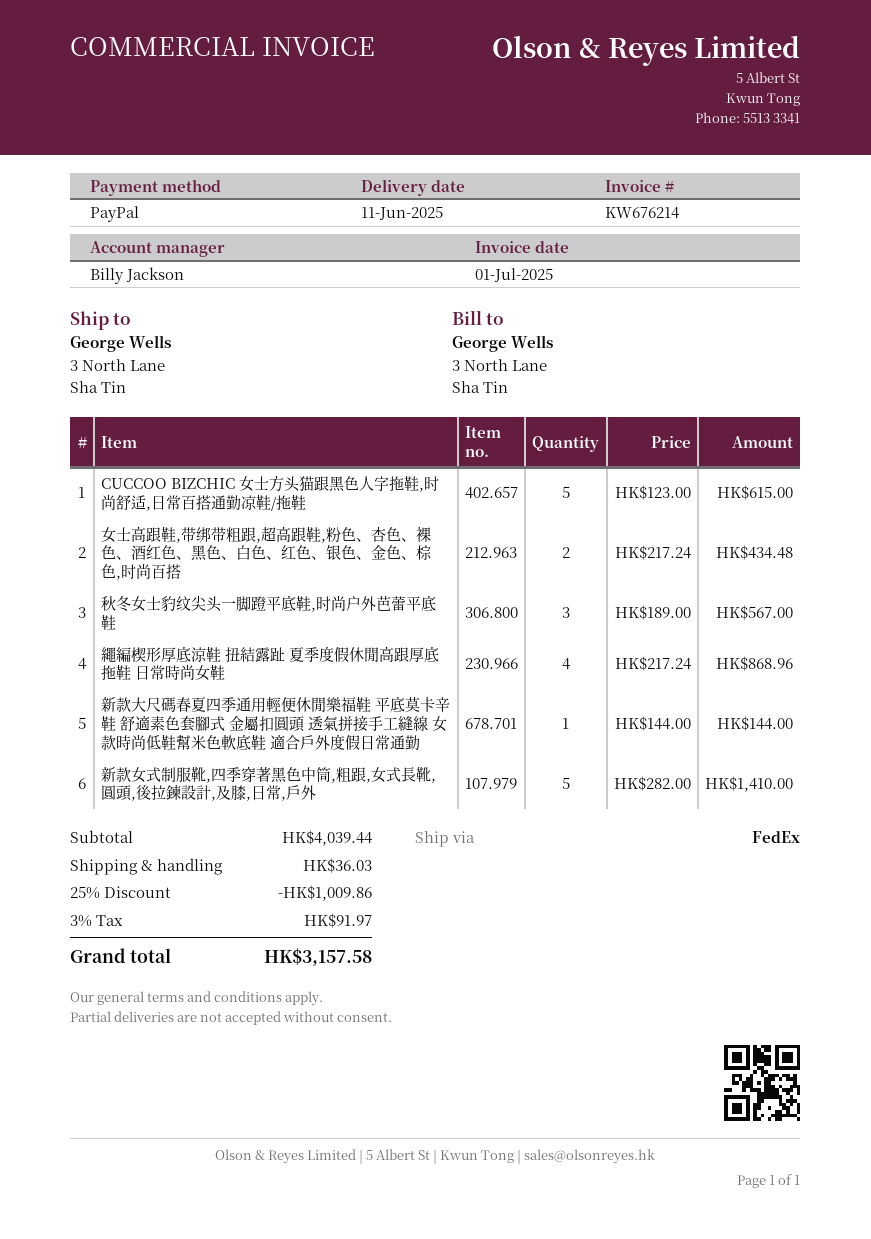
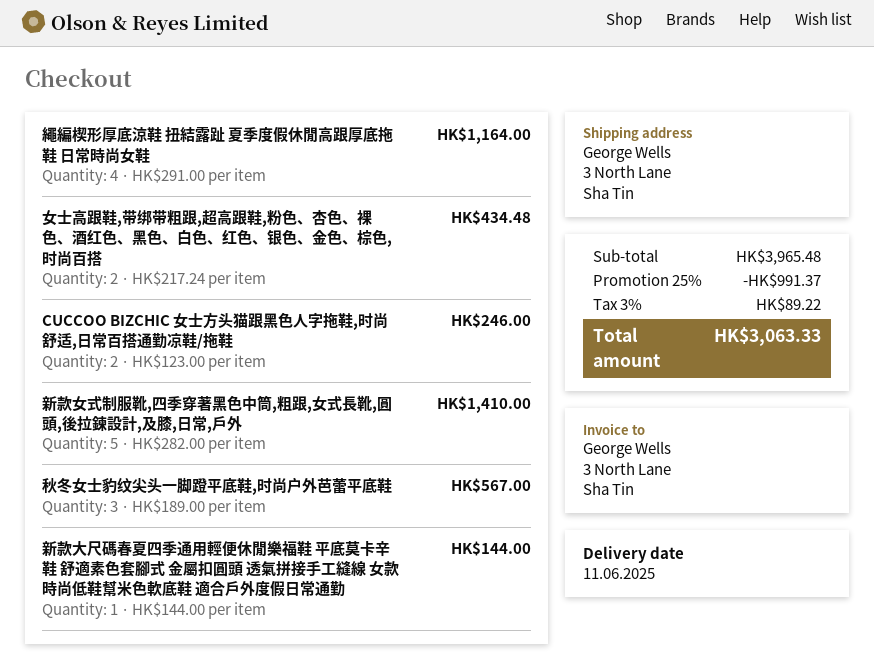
CUCCOO BIZCHIC 女士方头猫跟黑色人字拖鞋,时尚舒适,日常百搭通勤凉鞋/拖鞋: 5 x 123.00 = 615.00 -> 2 x 123.00 = 246.00
繩編楔形厚底涼鞋 扭結露趾 夏季度假休閒高跟厚底拖鞋 日常時尚女鞋: 4 x 217.24 = 868.96 -> 4 x 291.00 = 1164.00
subtotal: 4039.44 -> 3965.48
discount: 25% = 1009.86 -> 25% = 991.37
shipping: 36.03 -> none
tax: 3% = 91.97 -> 3% = 89.22
total: 3157.58 -> 3063.33

